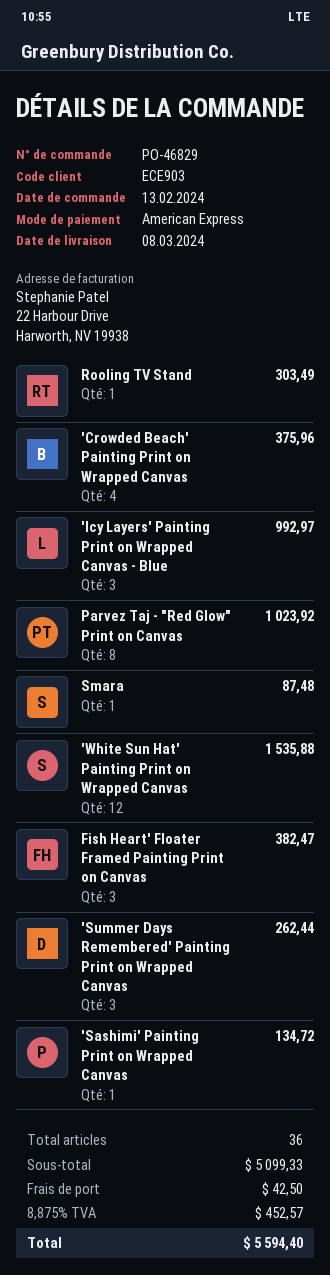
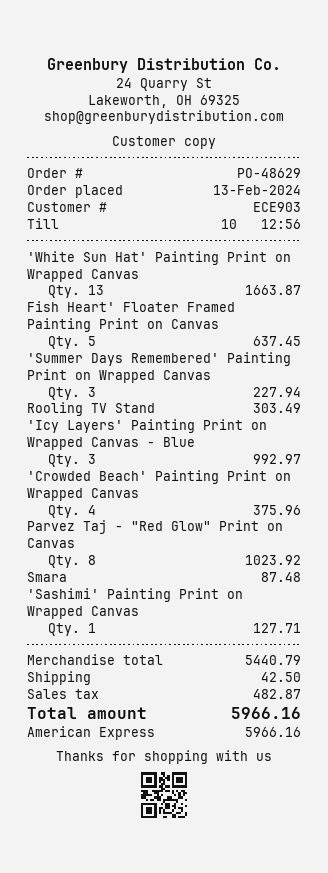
order number: PO-46829 -> PO-48629
'White Sun Hat' Painting Print on Wrapped Canvas: 12 for 1535.88 -> 13 for 1663.87
Fish Heart' Floater Framed Painting Print on Canvas: 3 for 382.47 -> 5 for 637.45
'Summer Days Remembered' Painting Print on Wrapped Canvas: 3 for 262.44 -> 3 for 227.94
'Sashimi' Painting Print on Wrapped Canvas: 1 for 134.72 -> 1 for 127.71
subtotal: 5099.33 -> 5440.79
tax: 452.57 -> 482.87
total: 5594.40 -> 5966.16

